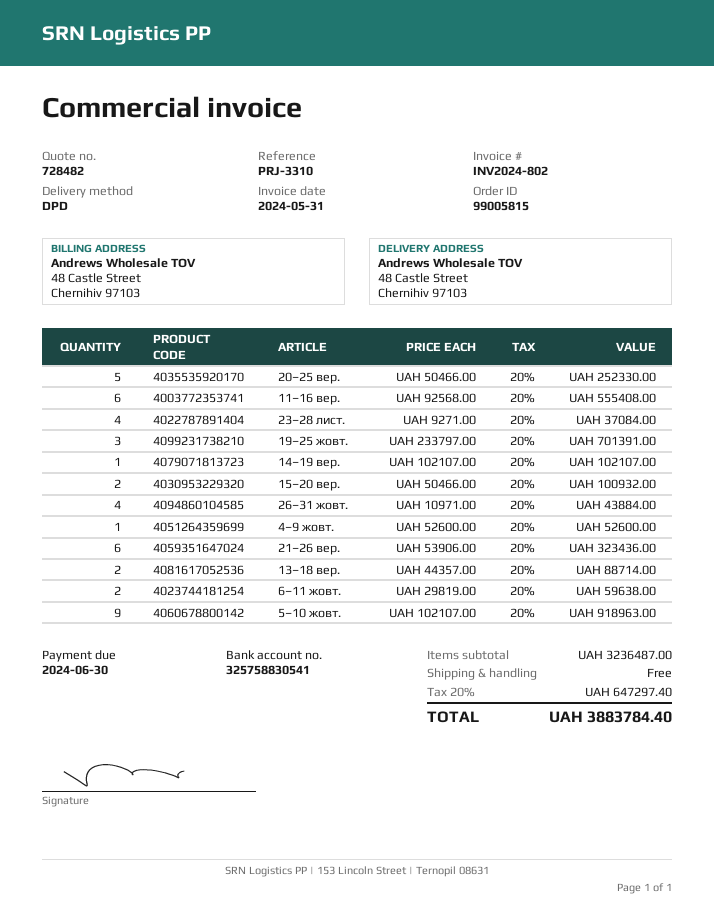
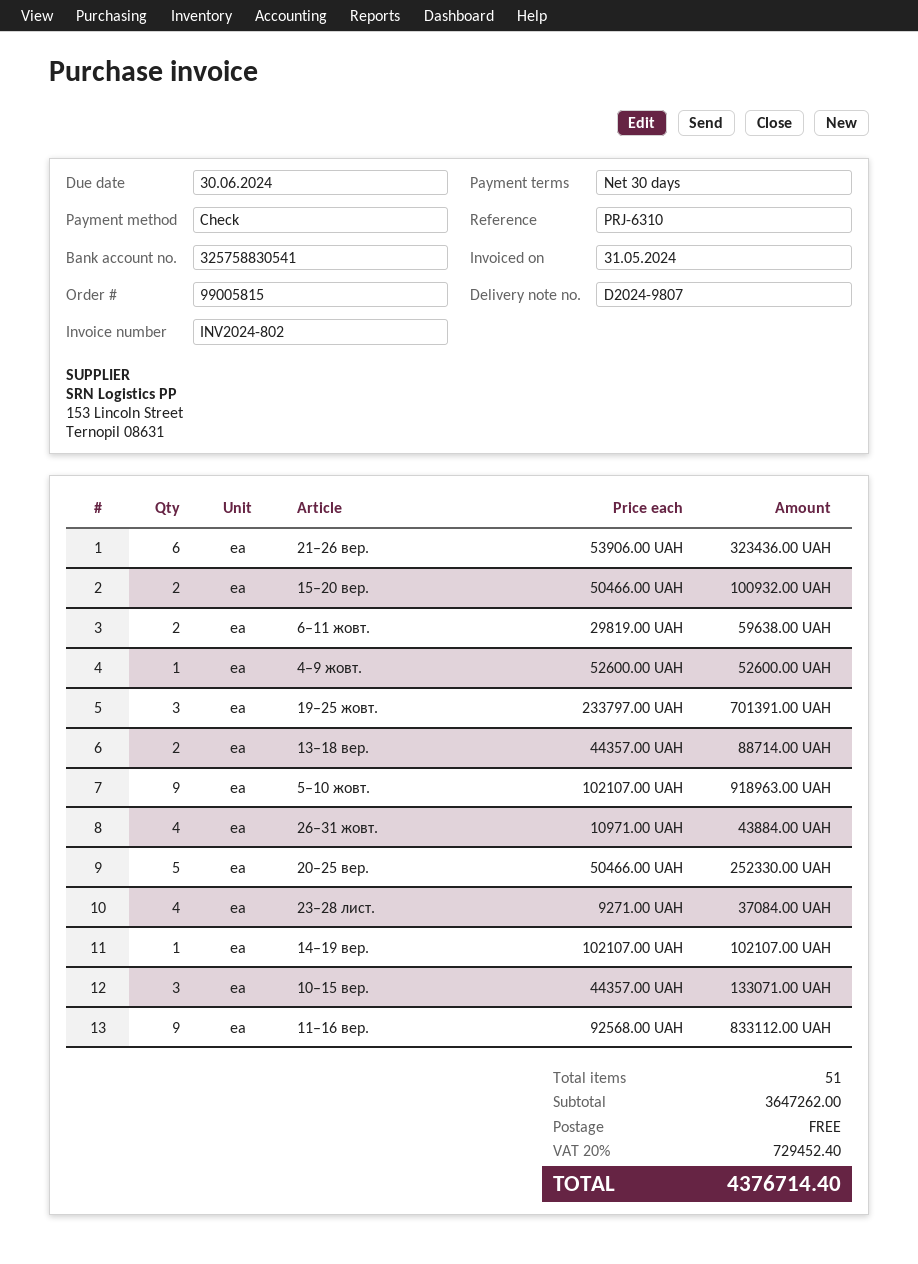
reference: PRJ-3310 -> PRJ-6310
11–16 вер.: 6 x 92568.00 = 555408.00 -> 9 x 92568.00 = 833112.00
10–15 вер.: none -> 3 x 44357.00 = 133071.00
subtotal: 3236487.00 -> 3647262.00
tax: 20% = 647297.40 -> 20% = 729452.40
total: 3883784.40 -> 4376714.40

